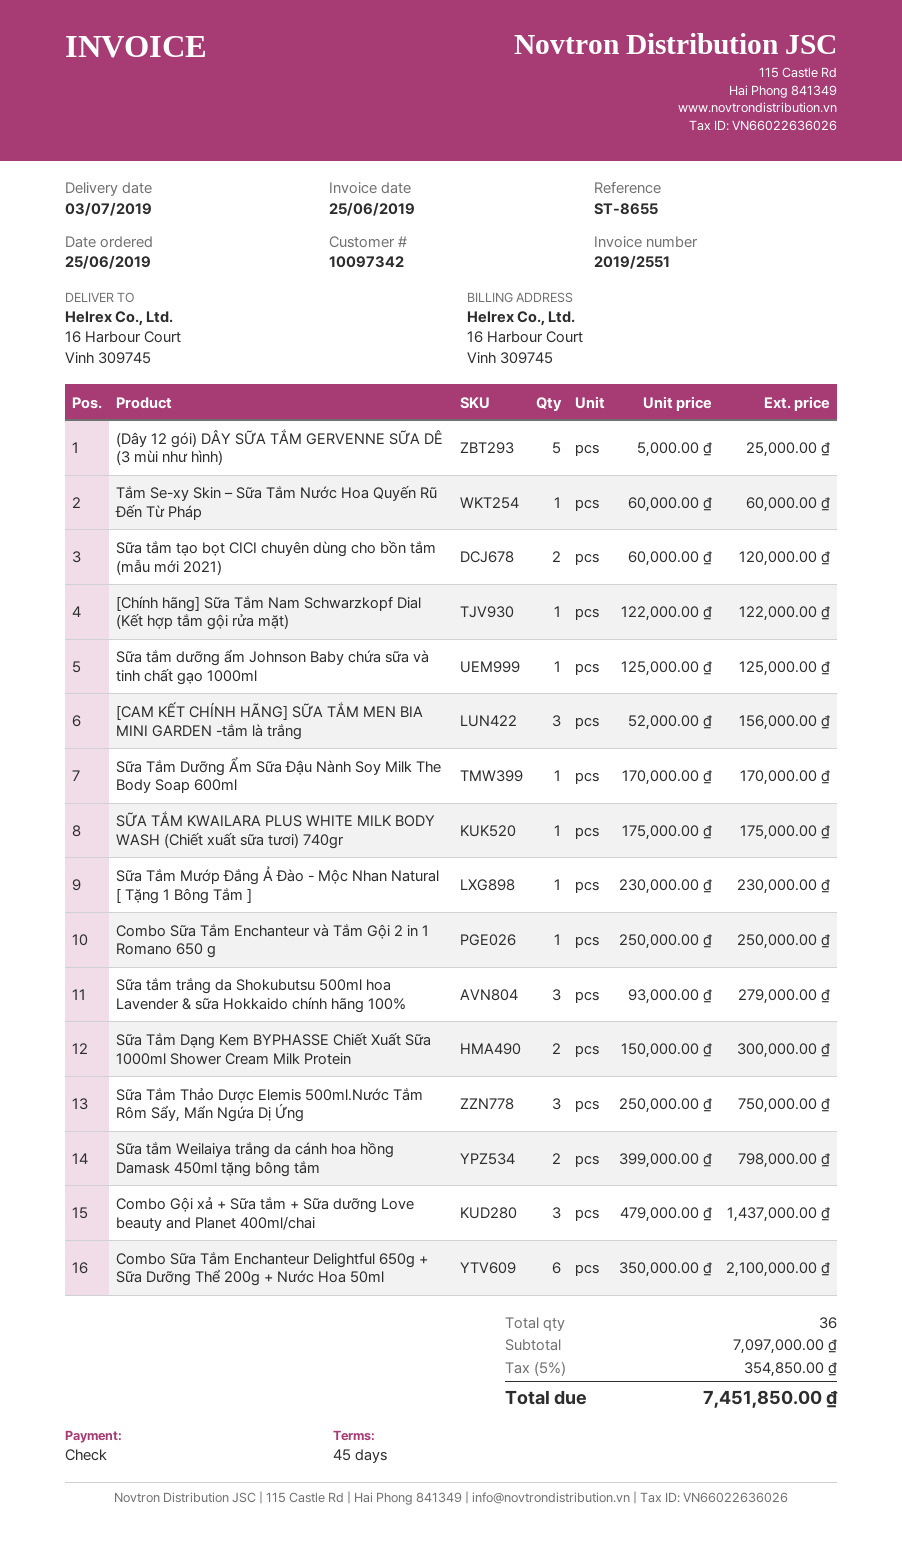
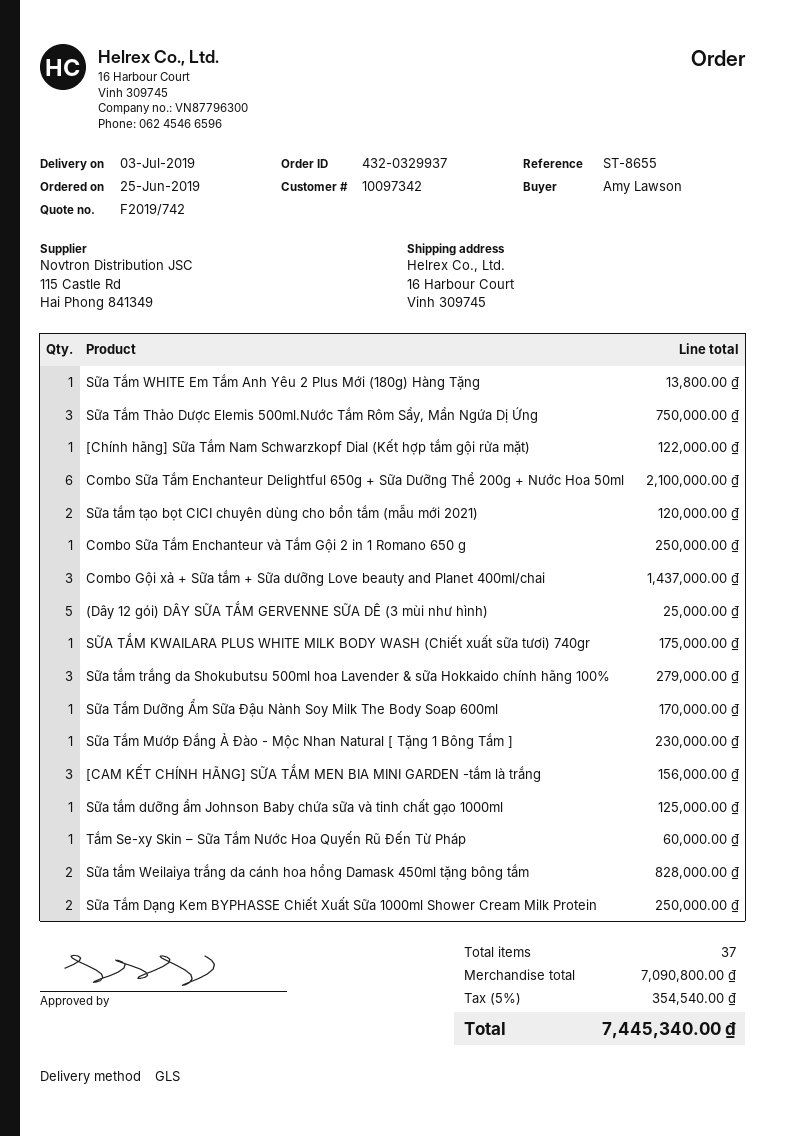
Sữa Tắm Dạng Kem BYPHASSE Chiết Xuất Sữa 1000ml Shower Cream Milk Protein: 2 for 300000.00 -> 2 for 250000.00
Sữa tắm Weilaiya trắng da cánh hoa hồng Damask 450ml tặng bông tắm: 2 for 798000.00 -> 2 for 828000.00
Sữa Tắm WHITE Em Tắm Anh Yêu 2 Plus Mới (180g) Hàng Tặng: none -> 1 for 13800.00
total quantity: 36 -> 37
subtotal: 7097000.00 -> 7090800.00
tax: 5% = 354850.00 -> 5% = 354540.00
total: 7451850.00 -> 7445340.00

